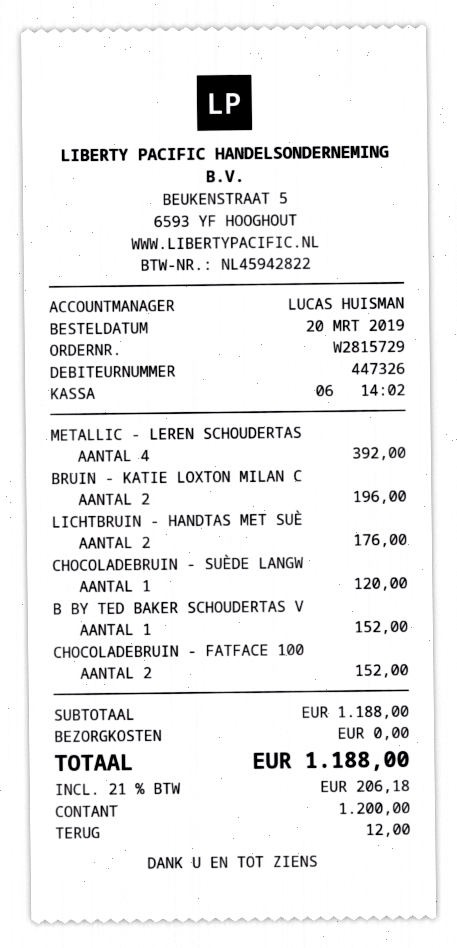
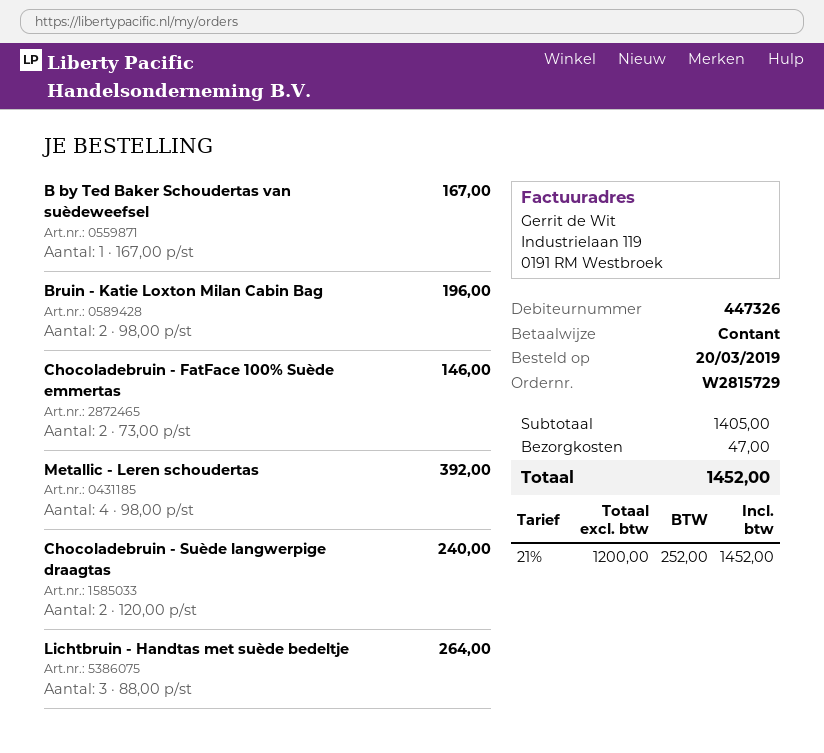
LICHTBRUIN - HANDTAS MET SUÈ: 2 for 176.00 -> 3 for 264.00
CHOCOLADEBRUIN - SUÈDE LANGW: 1 for 120.00 -> 2 for 240.00
B BY TED BAKER SCHOUDERTAS V: 1 for 152.00 -> 1 for 167.00
CHOCOLADEBRUIN - FATFACE 100: 2 for 152.00 -> 2 for 146.00
subtotal: 1188.00 -> 1405.00
shipping: 0.00 -> 47.00
tax: 21% = 206.18 -> 21% = 252.00
total: 1188.00 -> 1452.00

